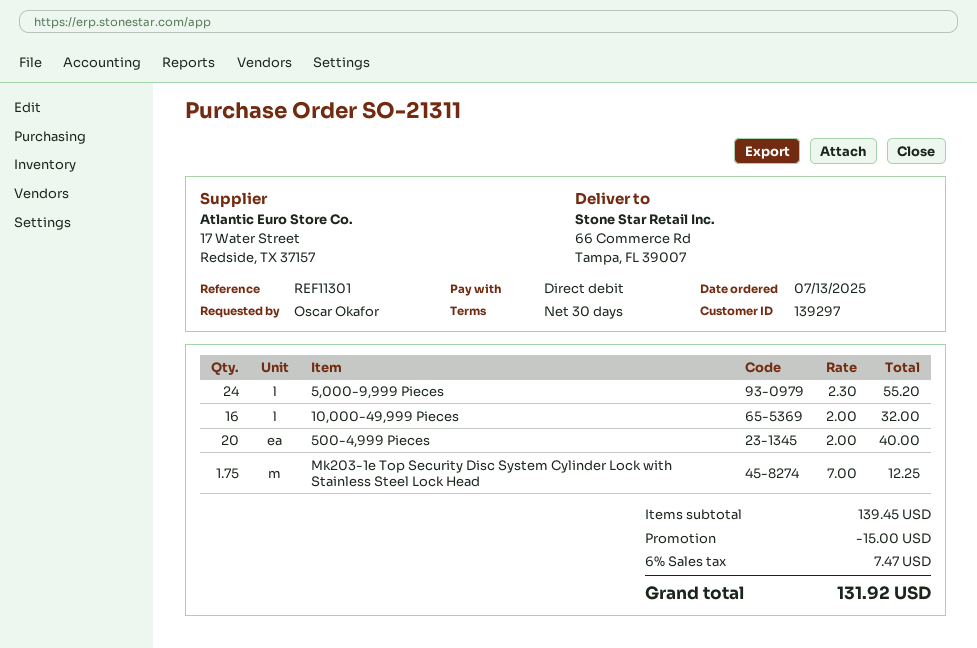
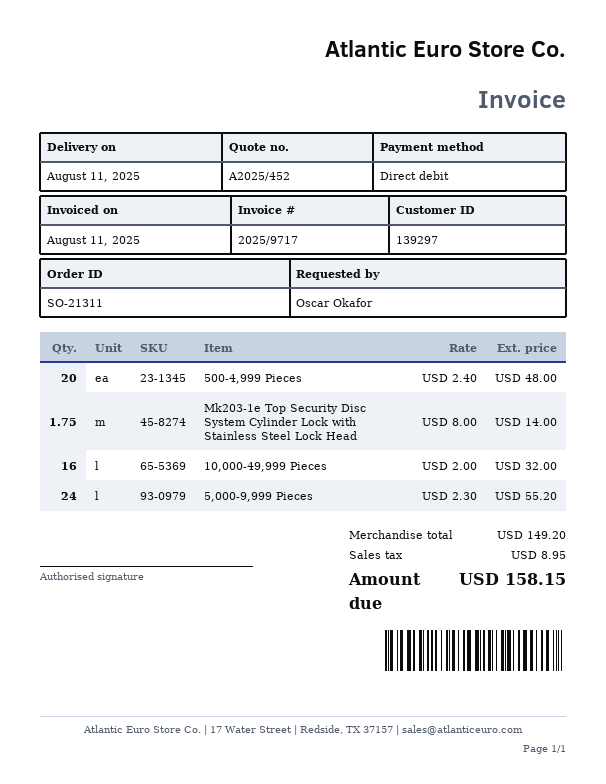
500-4,999 Pieces: 20 x 2.00 = 40.00 -> 20 x 2.40 = 48.00
Mk203-1e Top Security Disc System Cylinder Lock with Stainless Steel Lock Head: 1.75 x 7.00 = 12.25 -> 1.75 x 8.00 = 14.00
subtotal: 139.45 -> 149.20
discount: 15.00 -> none
tax: 7.47 -> 8.95
total: 131.92 -> 158.15

